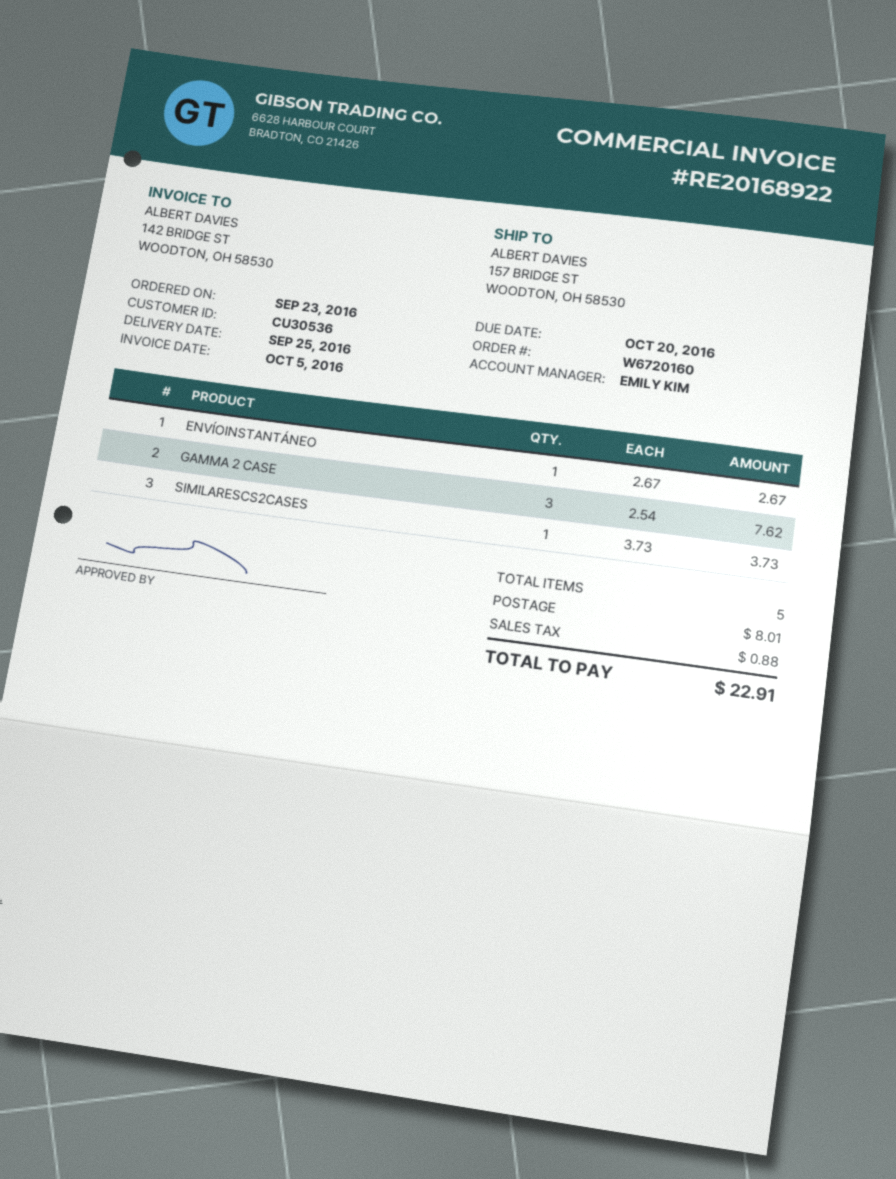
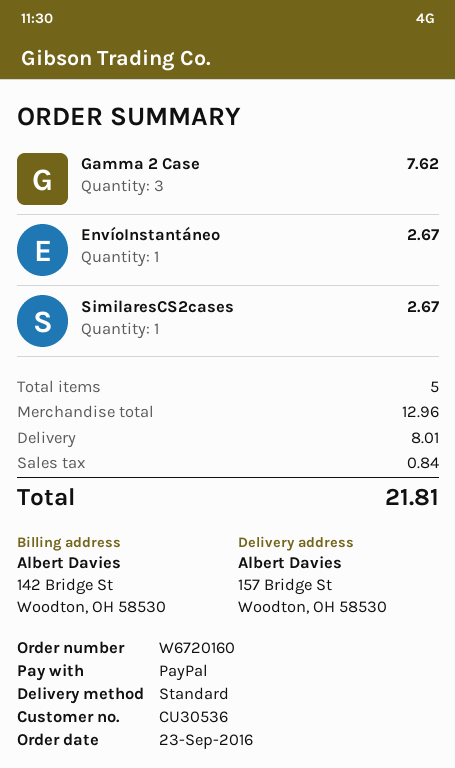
SIMILARESCS2CASES: 1 for 3.73 -> 1 for 2.67
tax: 0.88 -> 0.84
total: 22.91 -> 21.81

